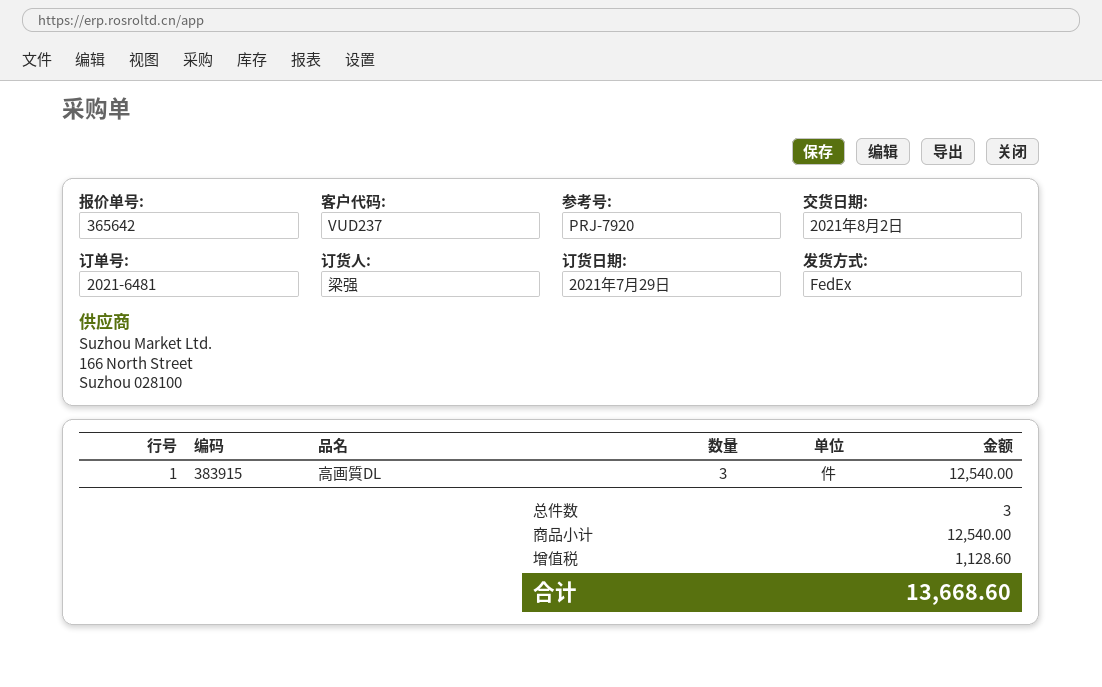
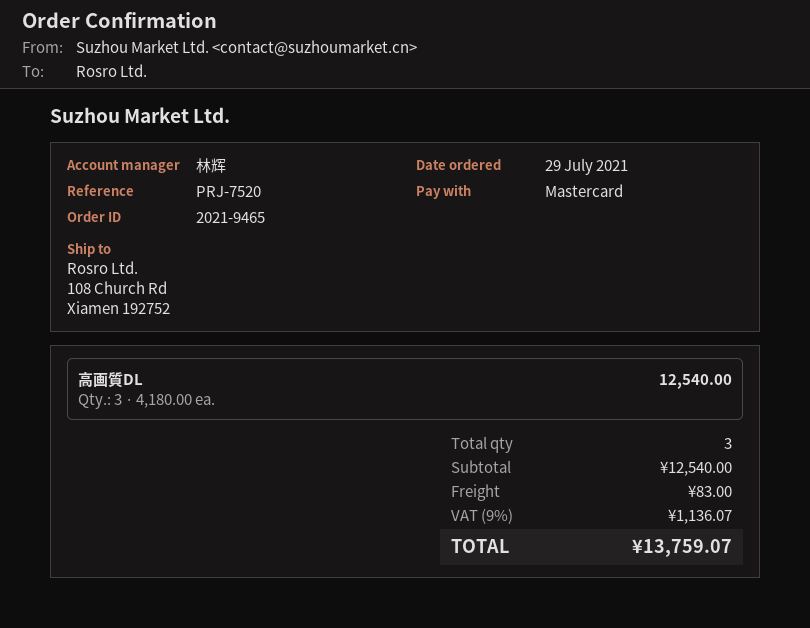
order number: 2021-6481 -> 2021-9465
reference: PRJ-7920 -> PRJ-7520
shipping: none -> 83.00
tax: 1128.60 -> 1136.07
total: 13668.60 -> 13759.07

